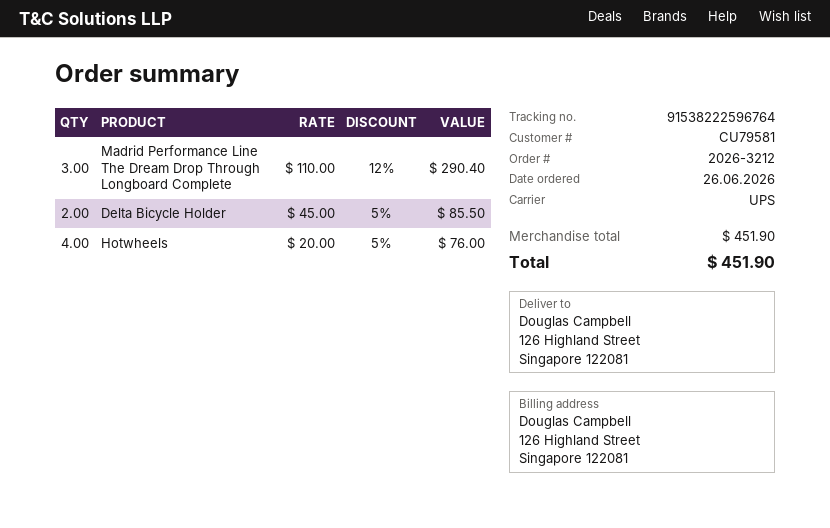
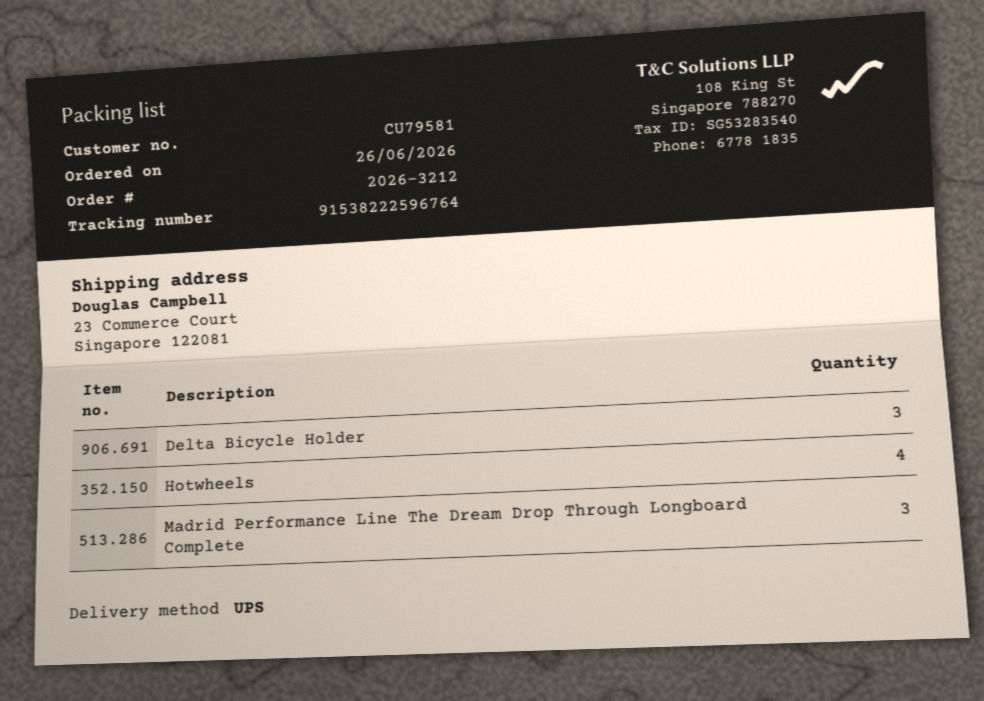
ship to: 126 Highland Street, Singapore 122081 -> 23 Commerce Court, Singapore 122081
Delta Bicycle Holder: 2 -> 3

